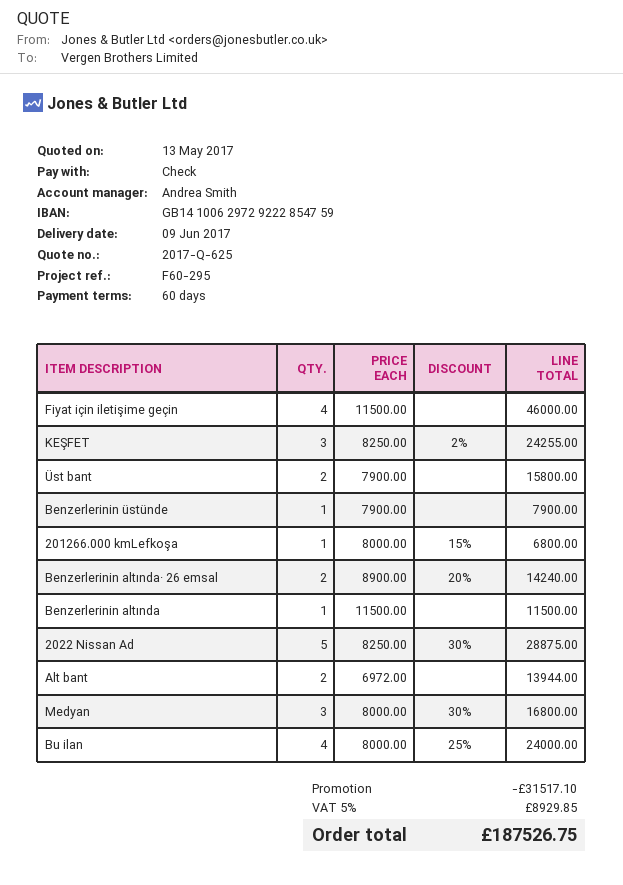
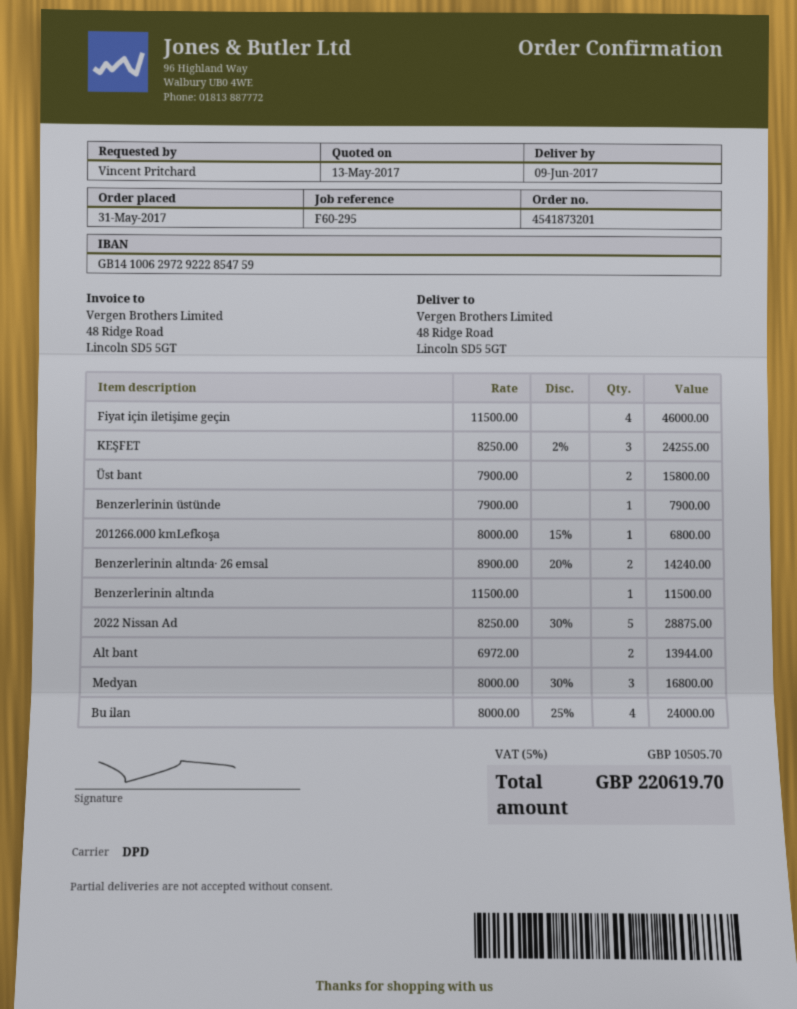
discount: 31517.10 -> none
tax: 5% = 8929.85 -> 5% = 10505.70
total: 187526.75 -> 220619.70

